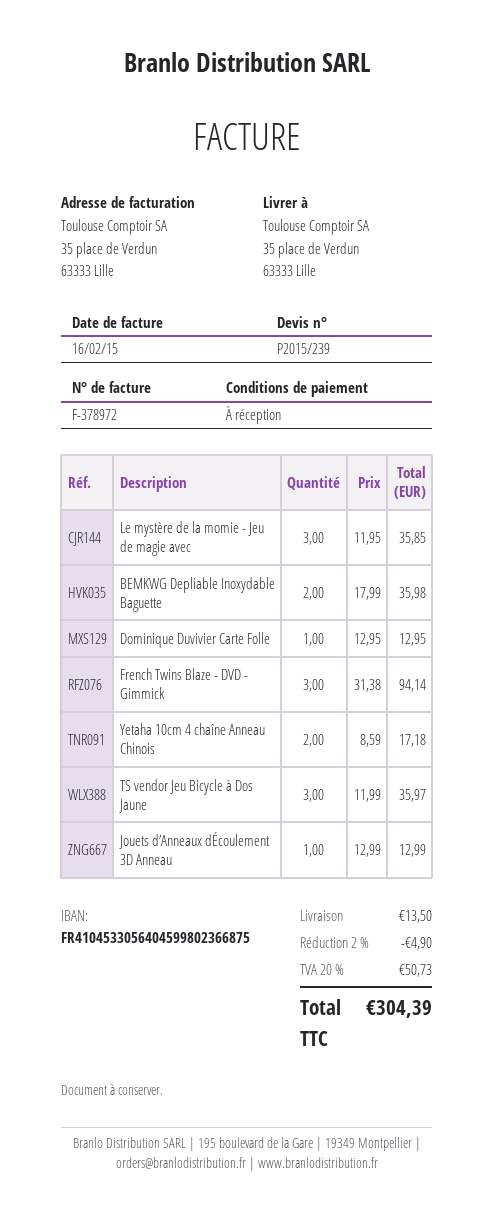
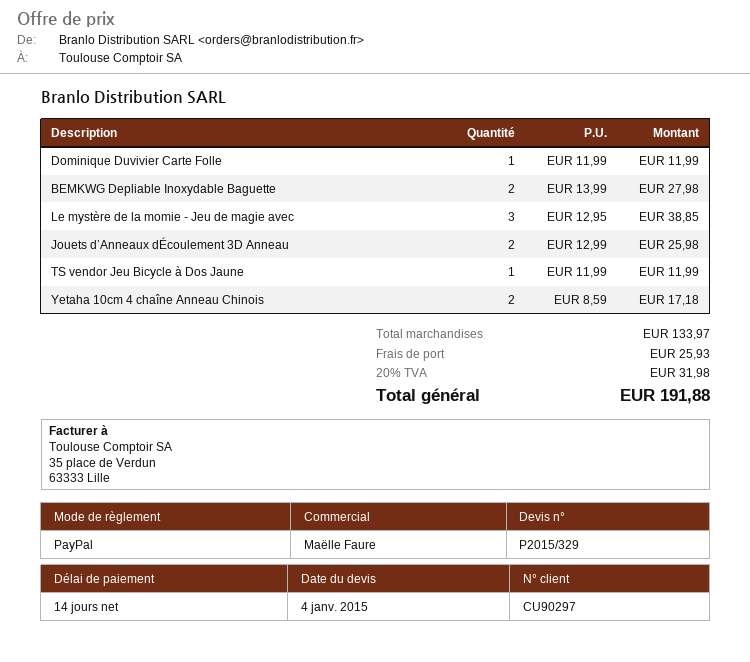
quote number: P2015/239 -> P2015/329
payment terms: on receipt -> 14 days
Le mystère de la momie - Jeu de magie avec: 3 x 11.95 = 35.85 -> 3 x 12.95 = 38.85
BEMKWG Depliable Inoxydable Baguette: 2 x 17.99 = 35.98 -> 2 x 13.99 = 27.98
Dominique Duvivier Carte Folle: 1 x 12.95 = 12.95 -> 1 x 11.99 = 11.99
French Twins Blaze - DVD - Gimmick: 3 x 31.38 = 94.14 -> none
TS vendor Jeu Bicycle à Dos Jaune: 3 x 11.99 = 35.97 -> 1 x 11.99 = 11.99
Jouets d’Anneaux dÉcoulement 3D Anneau: 1 x 12.99 = 12.99 -> 2 x 12.99 = 25.98
discount: 2% = 4.90 -> none
shipping: 13.50 -> 25.93
tax: 20% = 50.73 -> 20% = 31.98
total: 304.39 -> 191.88

